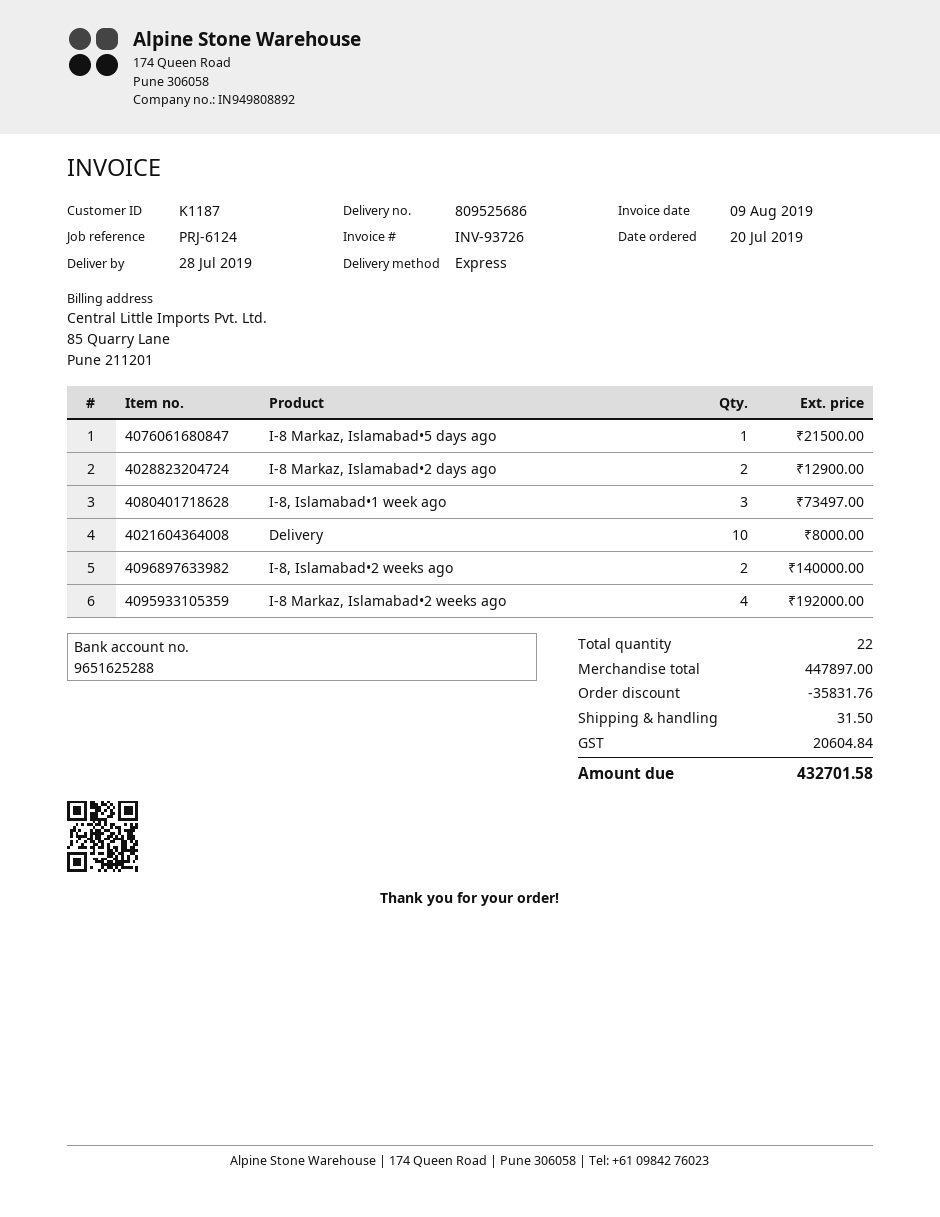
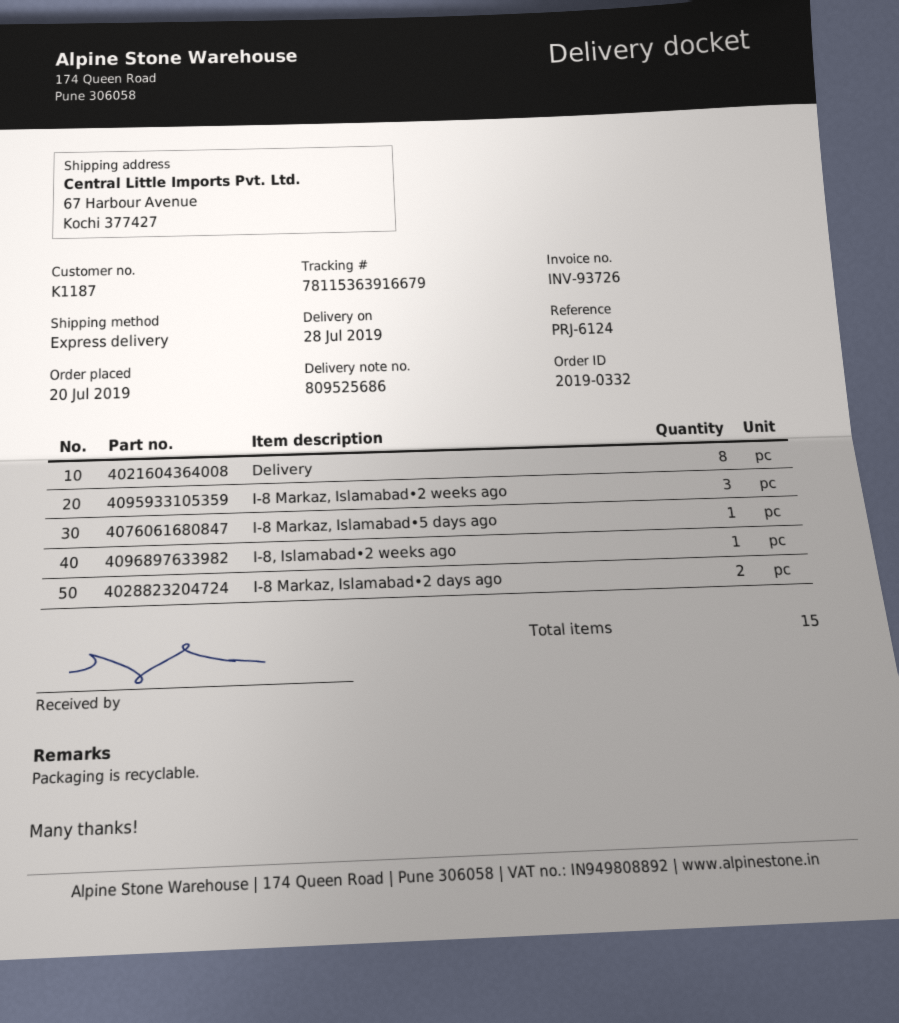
I-8, Islamabad•1 week ago: 3 -> none
Delivery: 10 -> 8
I-8, Islamabad•2 weeks ago: 2 -> 1
I-8 Markaz, Islamabad•2 weeks ago: 4 -> 3
total quantity: 22 -> 15

